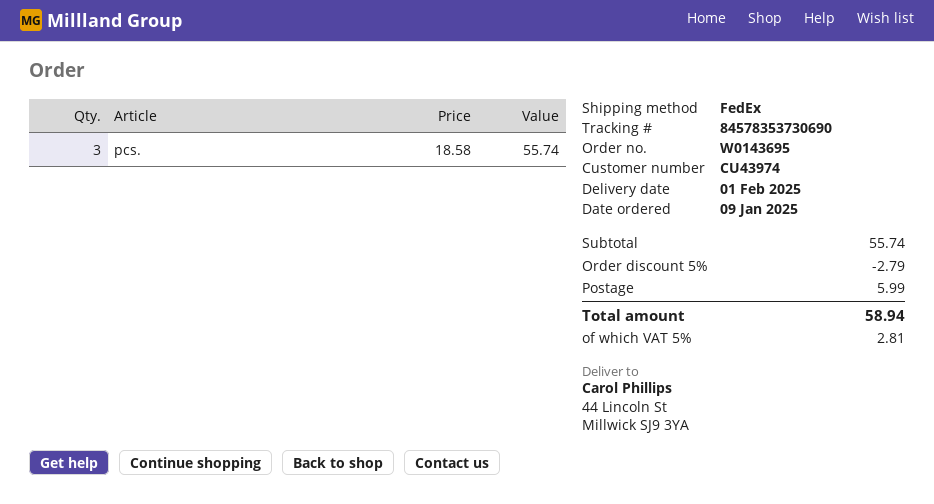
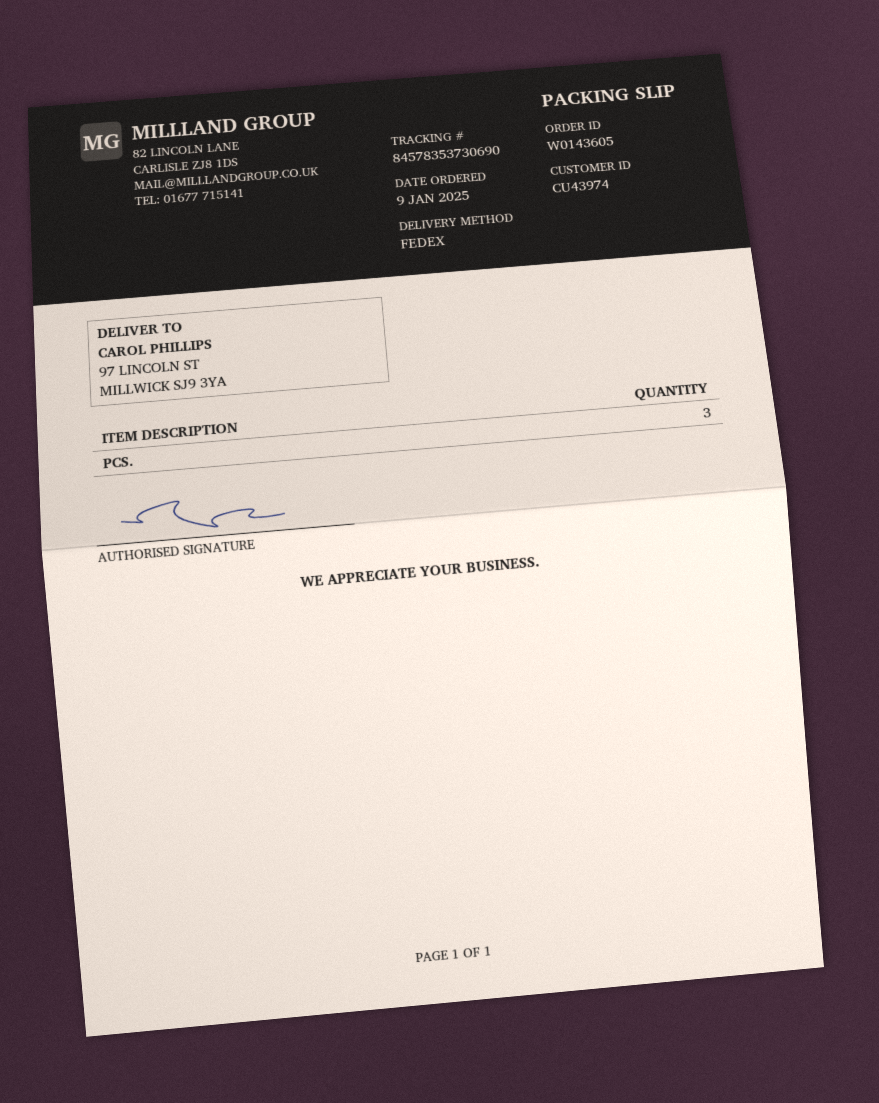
order number: W0143695 -> W0143605
ship to: 44 Lincoln St, Millwick SJ9 3YA -> 97 LINCOLN ST, MILLWICK SJ9 3YA

